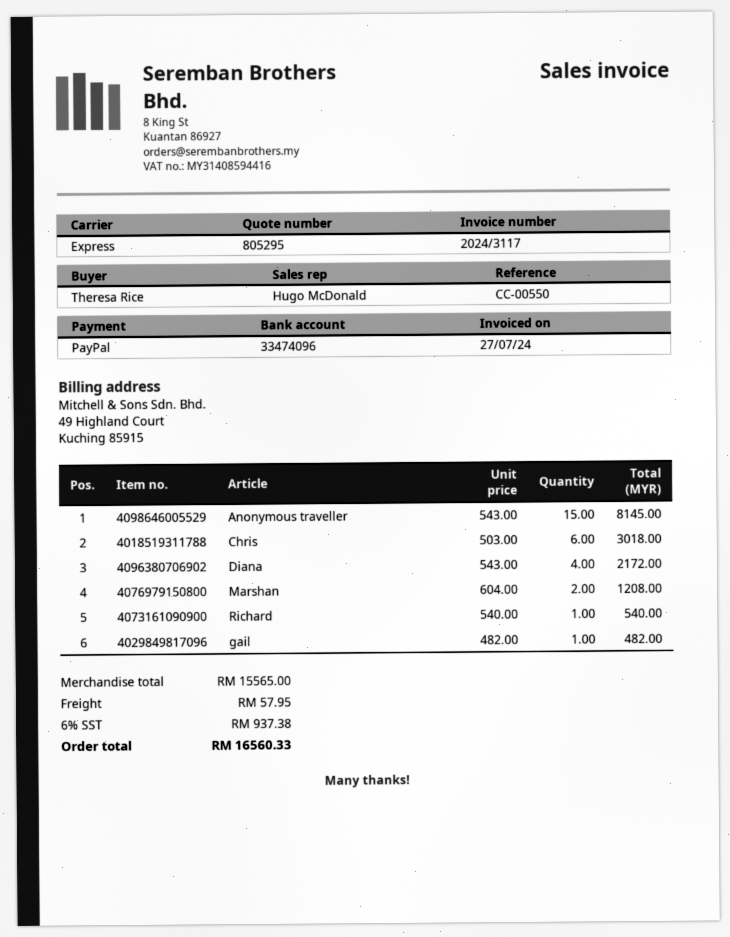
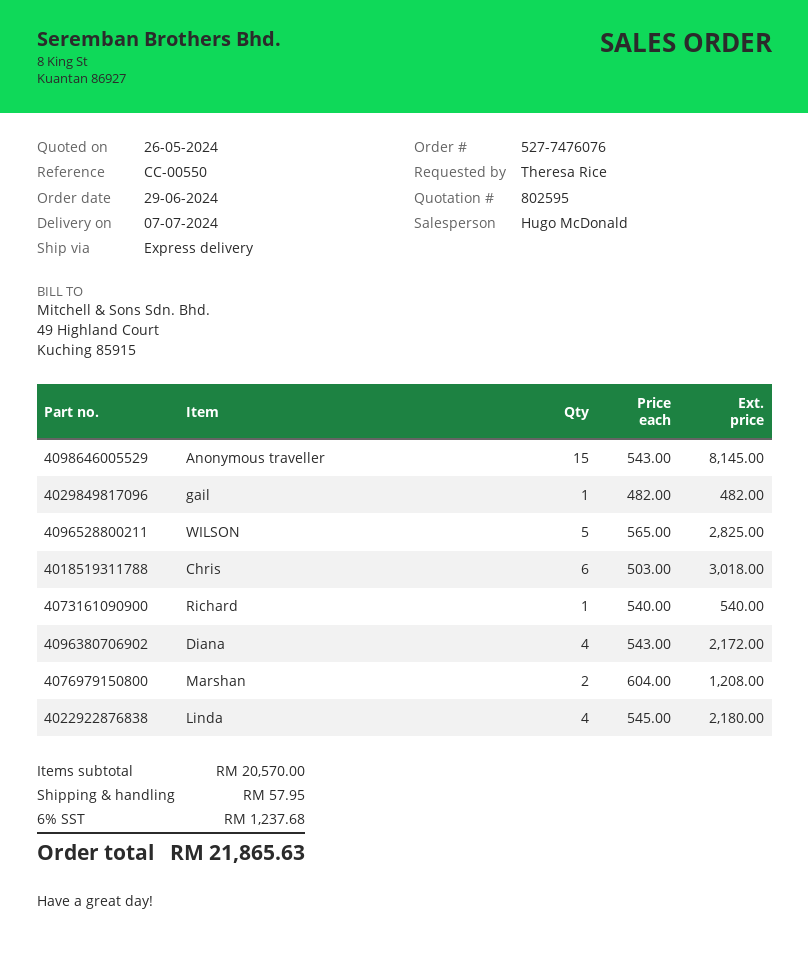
quote number: 805295 -> 802595
WILSON: none -> 5 x 565.00 = 2825.00
Linda: none -> 4 x 545.00 = 2180.00
subtotal: 15565.00 -> 20570.00
tax: 6% = 937.38 -> 6% = 1237.68
total: 16560.33 -> 21865.63

